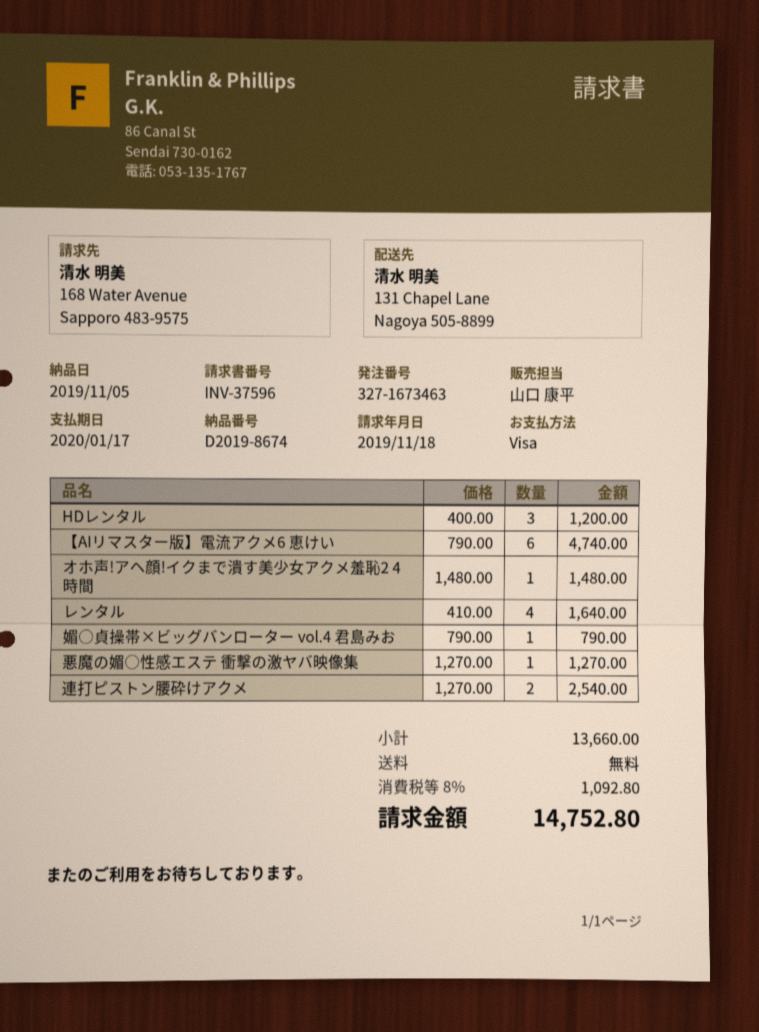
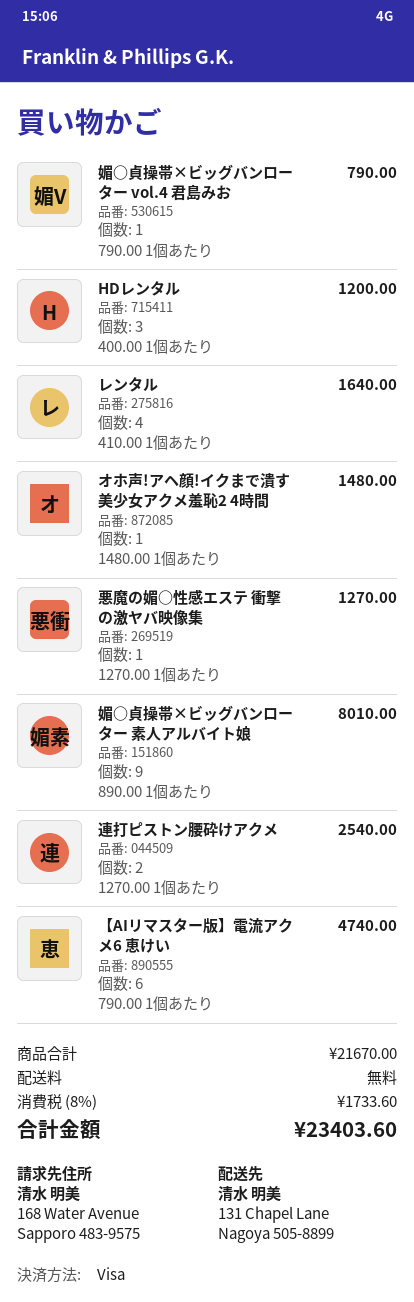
媚○貞操帯×ビッグバンローター 素人アルバイト娘: none -> 9 x 890.00 = 8010.00
subtotal: 13660.00 -> 21670.00
tax: 8% = 1092.80 -> 8% = 1733.60
total: 14752.80 -> 23403.60

